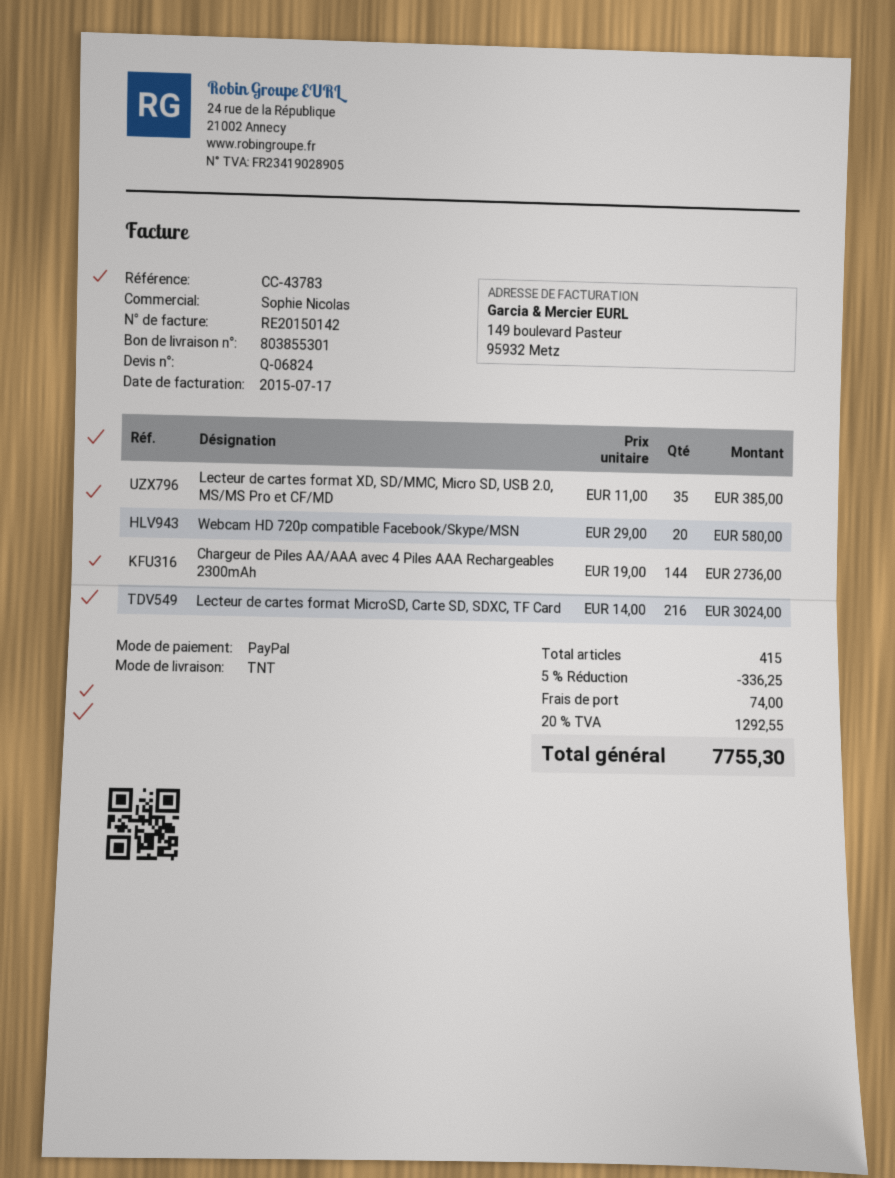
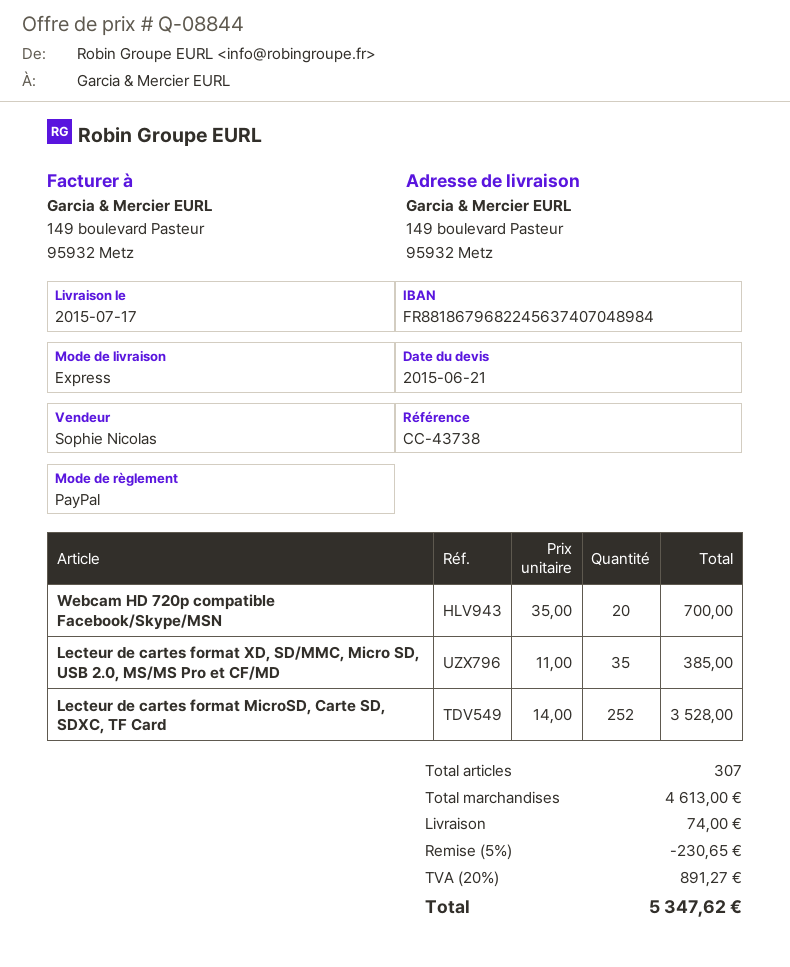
quote number: Q-06824 -> Q-08844
reference: CC-43783 -> CC-43738
shipping method: TNT -> express
Webcam HD 720p compatible Facebook/Skype/MSN: 20 x 29.00 = 580.00 -> 20 x 35.00 = 700.00
Chargeur de Piles AA/AAA avec 4 Piles AAA Rechargeables 2300mAh: 144 x 19.00 = 2736.00 -> none
Lecteur de cartes format MicroSD, Carte SD, SDXC, TF Card: 216 x 14.00 = 3024.00 -> 252 x 14.00 = 3528.00
total quantity: 415 -> 307
discount: 5% = 336.25 -> 5% = 230.65
tax: 20% = 1292.55 -> 20% = 891.27
total: 7755.30 -> 5347.62

